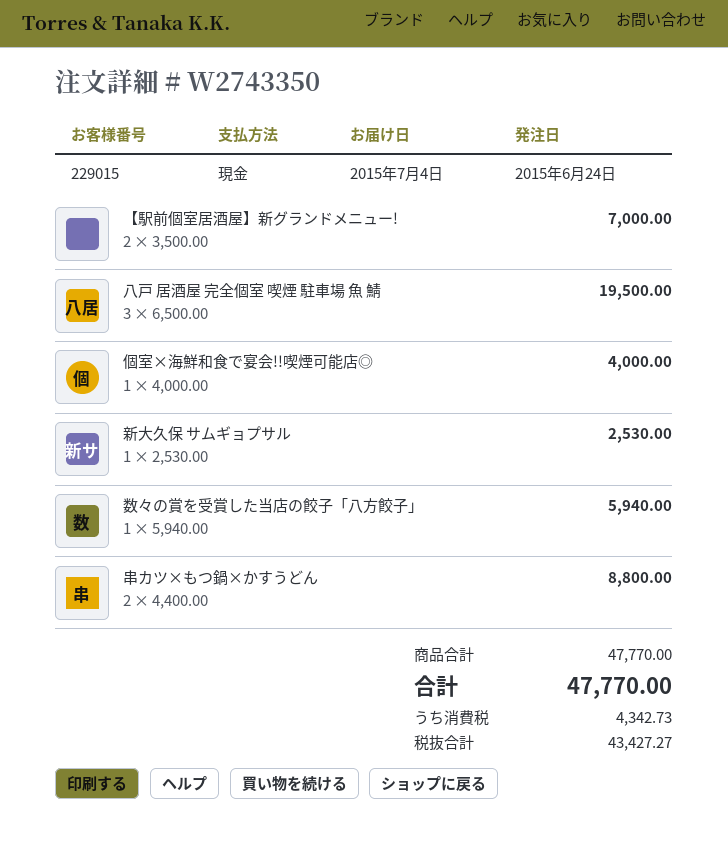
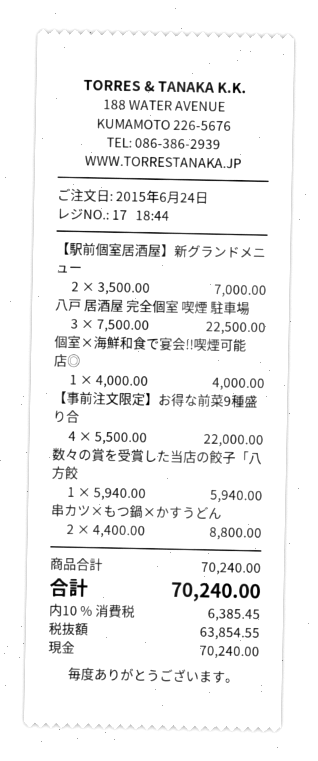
八戸 居酒屋 完全個室 喫煙 駐車場 魚 鯖: 3 x 6500.00 = 19500.00 -> 3 x 7500.00 = 22500.00
新大久保 サムギョプサル: 1 x 2530.00 = 2530.00 -> none
【事前注文限定】お得な前菜9種盛り合: none -> 4 x 5500.00 = 22000.00
subtotal: 47770.00 -> 70240.00
net: 43427.27 -> 63854.55
tax: 4342.73 -> 6385.45
total: 47770.00 -> 70240.00

